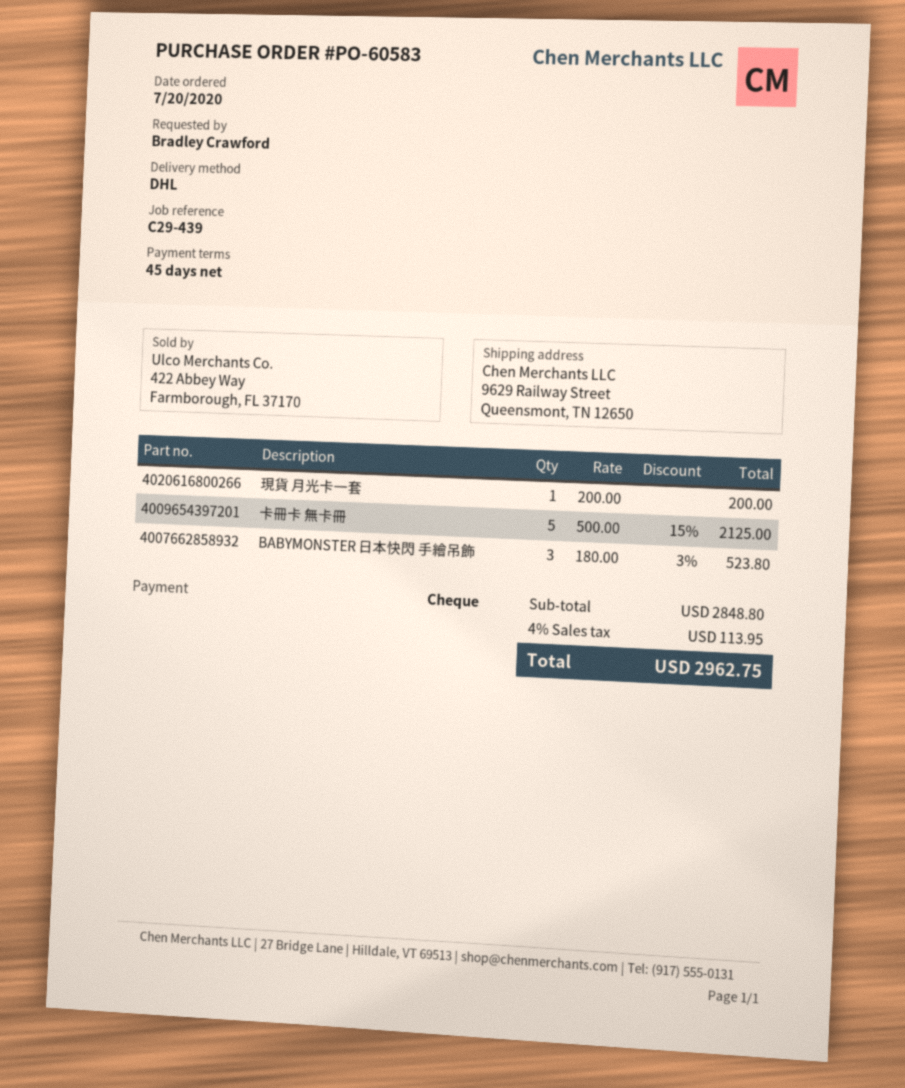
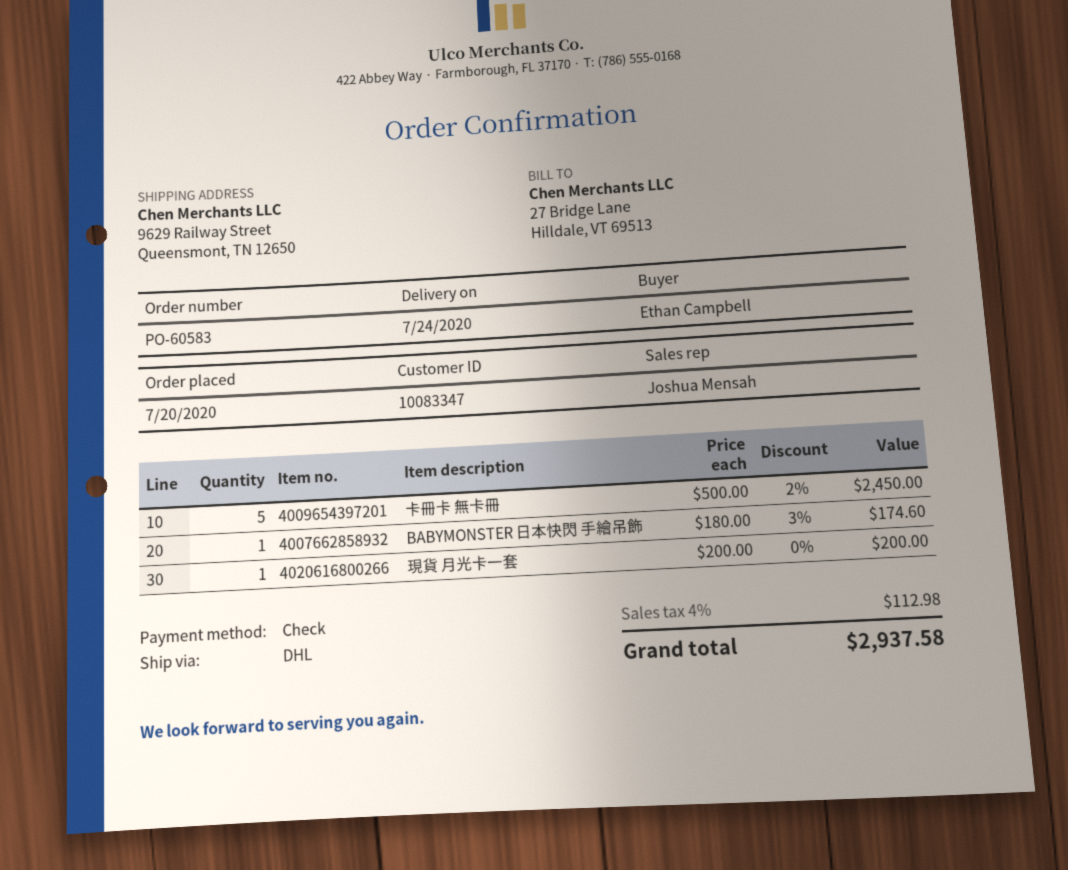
ordered by: Bradley Crawford -> Ethan Campbell
卡冊卡 無卡冊: 5 x 500.00 - 15% = 2125.00 -> 5 x 500.00 - 2% = 2450.00
BABYMONSTER 日本快閃 手繪吊飾: 3 x 180.00 - 3% = 523.80 -> 1 x 180.00 - 3% = 174.60
tax: 4% = 113.95 -> 4% = 112.98
total: 2962.75 -> 2937.58

